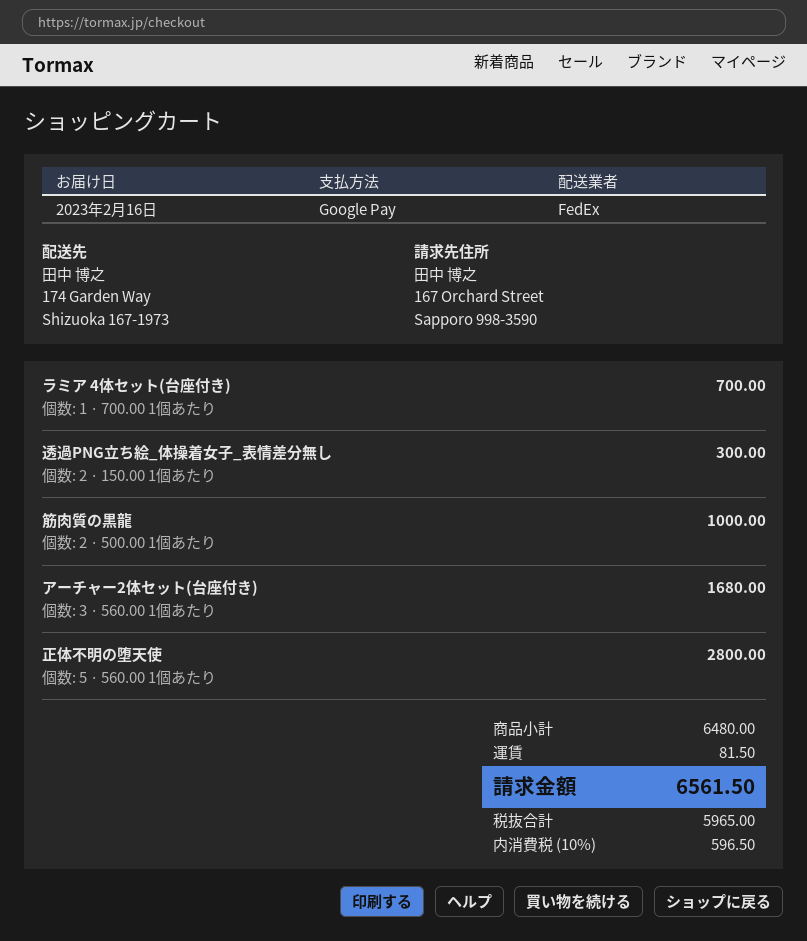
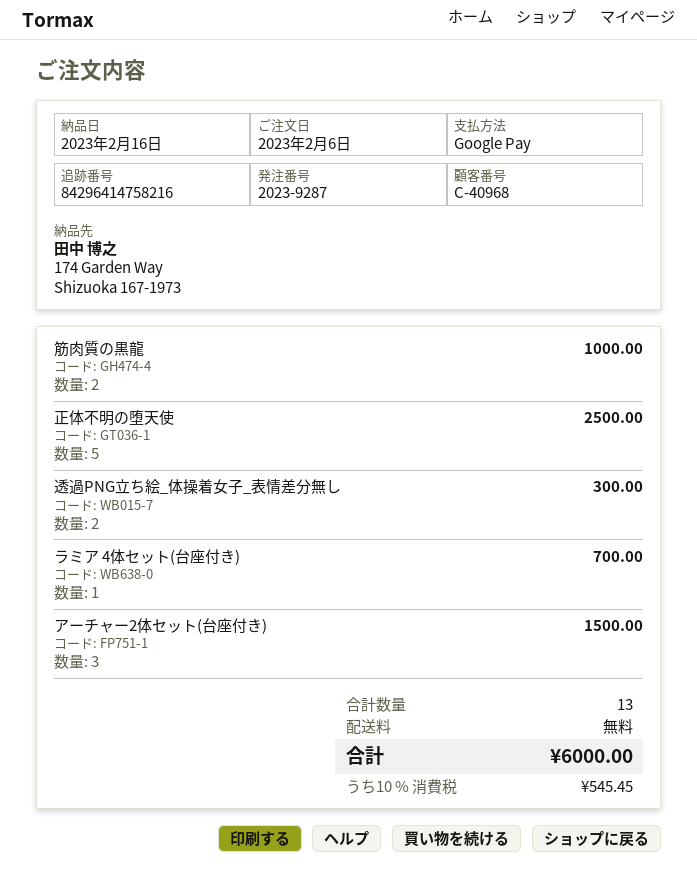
アーチャー2体セット(台座付き): 3 for 1680.00 -> 3 for 1500.00
正体不明の堕天使: 5 for 2800.00 -> 5 for 2500.00
shipping: 81.50 -> 0.00
tax: 10% = 596.50 -> 10% = 545.45
total: 6561.50 -> 6000.00

